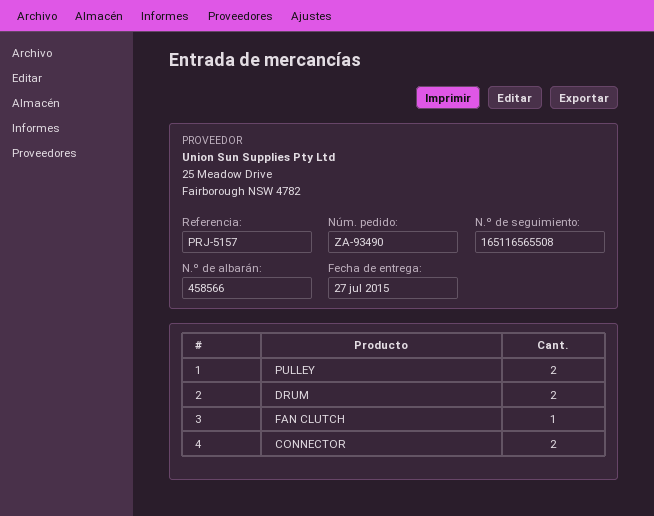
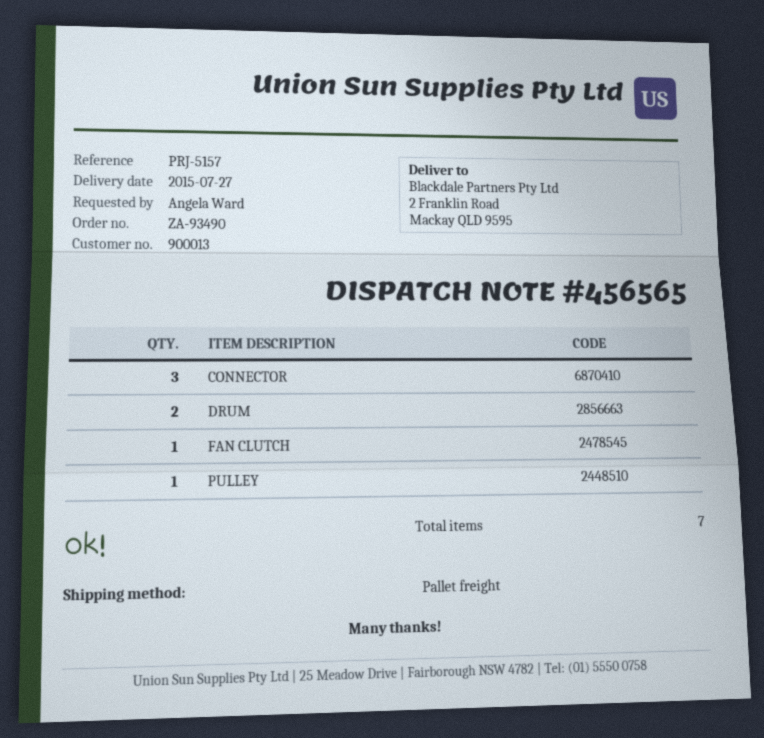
delivery note number: 458566 -> 456565
PULLEY: 2 -> 1
CONNECTOR: 2 -> 3

